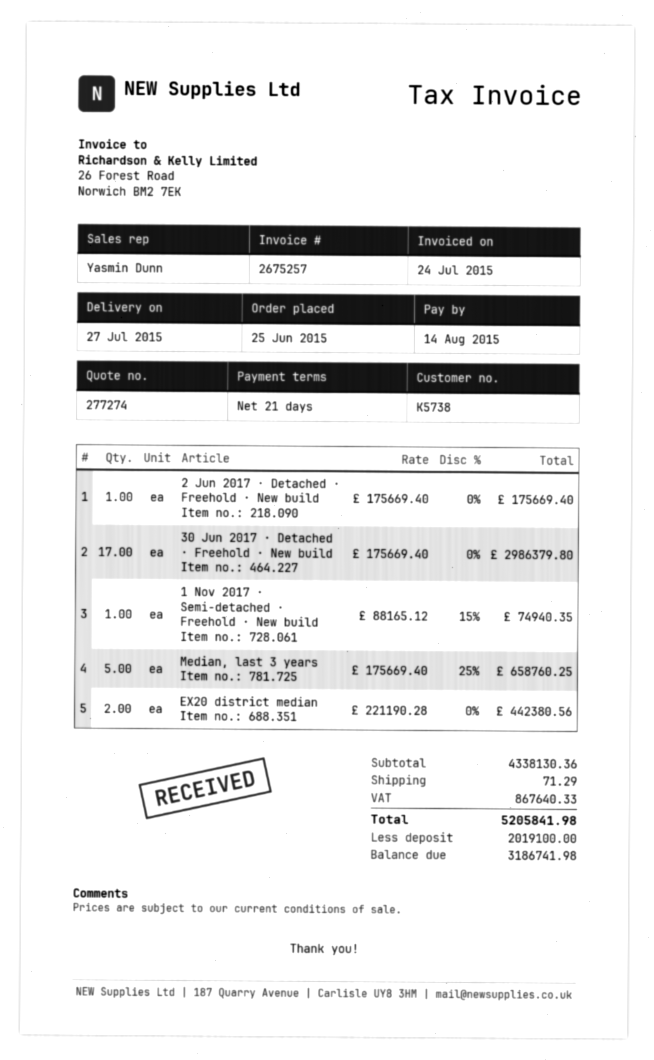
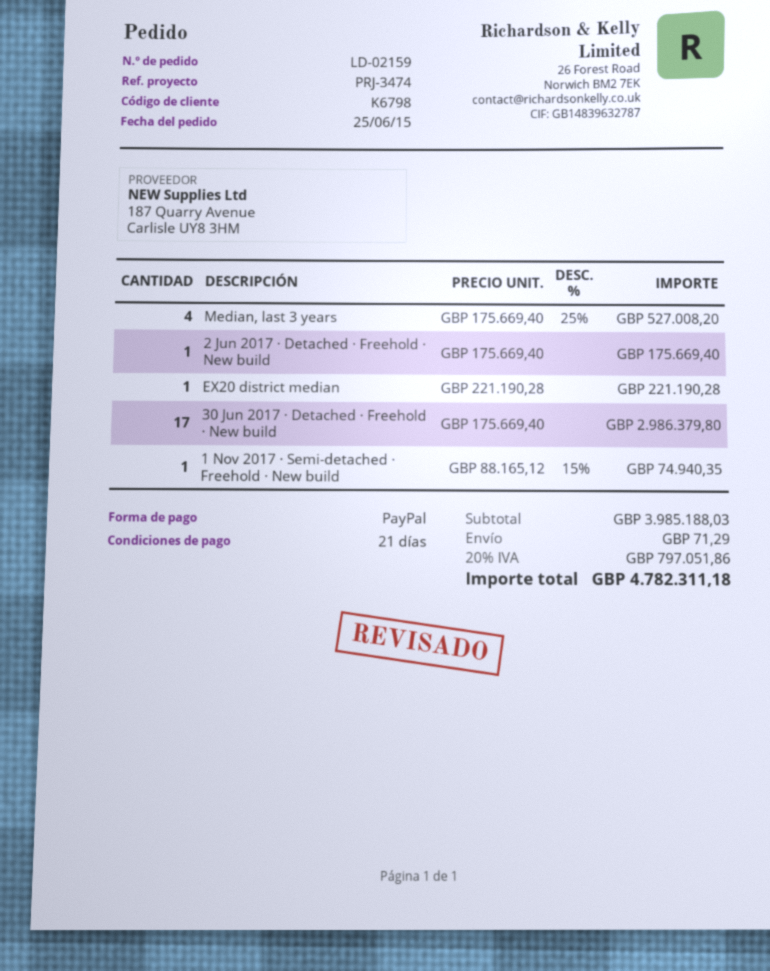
customer number: K5738 -> K6798
Median, last 3 years: 5 x 175669.40 - 25% = 658760.25 -> 4 x 175669.40 - 25% = 527008.20
EX20 district median: 2 x 221190.28 = 442380.56 -> 1 x 221190.28 = 221190.28
subtotal: 4338130.36 -> 3985188.03
tax: 867640.33 -> 797051.86
total: 5205841.98 -> 4782311.18

